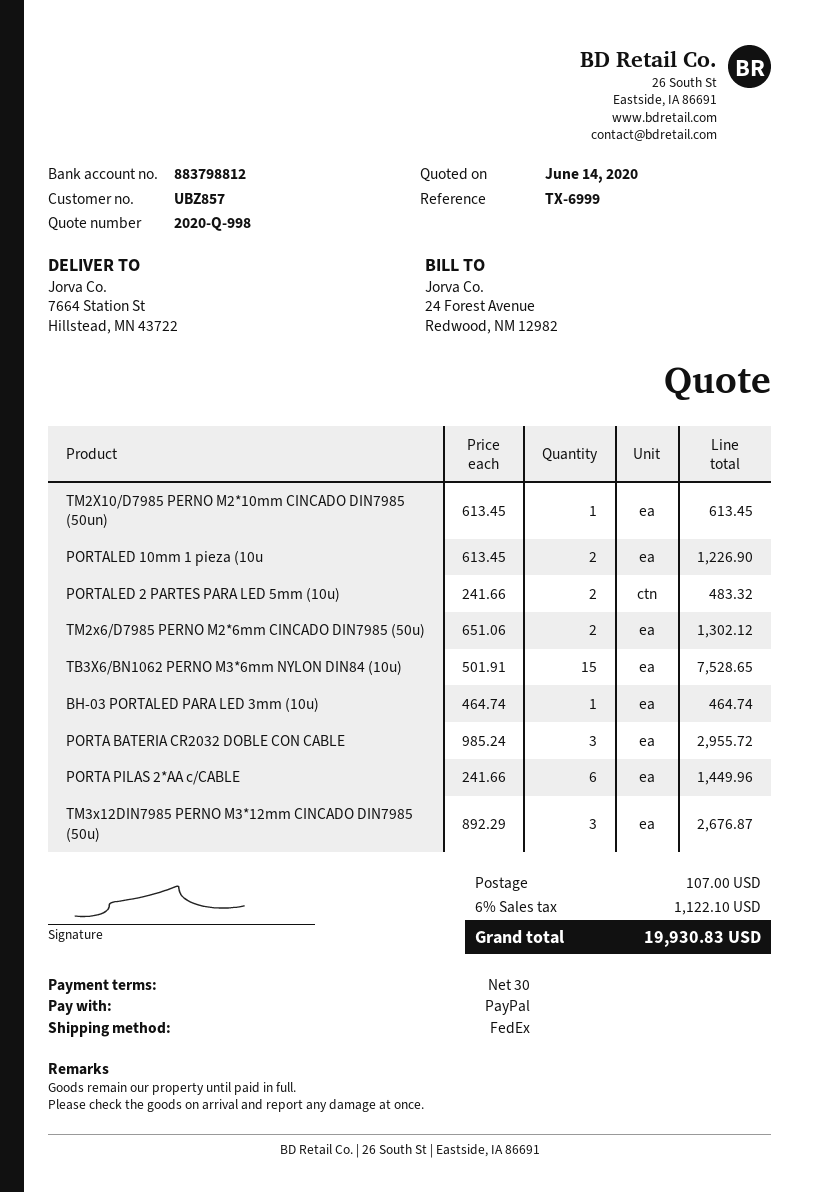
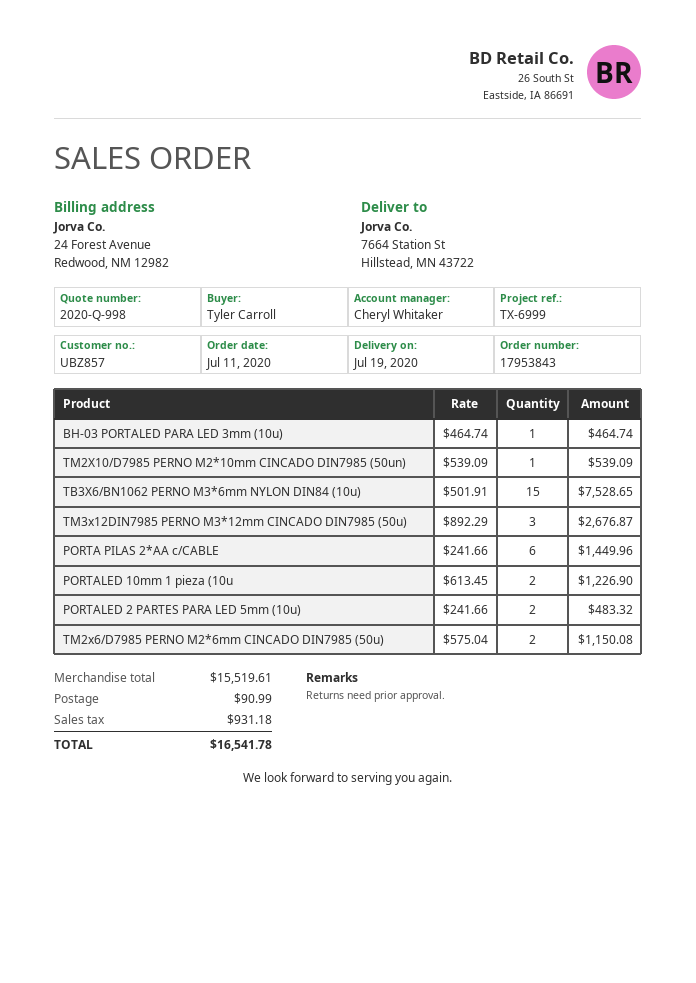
TM2X10/D7985 PERNO M2*10mm CINCADO DIN7985 (50un): 1 x 613.45 = 613.45 -> 1 x 539.09 = 539.09
TM2x6/D7985 PERNO M2*6mm CINCADO DIN7985 (50u): 2 x 651.06 = 1302.12 -> 2 x 575.04 = 1150.08
PORTA BATERIA CR2032 DOBLE CON CABLE: 3 x 985.24 = 2955.72 -> none
shipping: 107.00 -> 90.99
tax: 1122.10 -> 931.18
total: 19930.83 -> 16541.78

